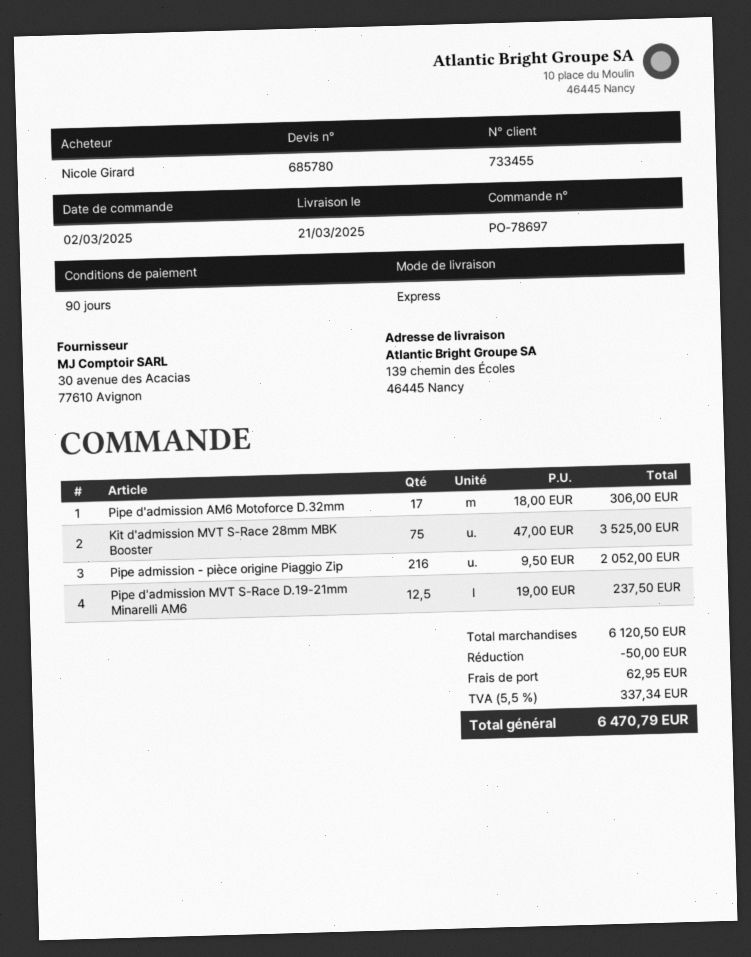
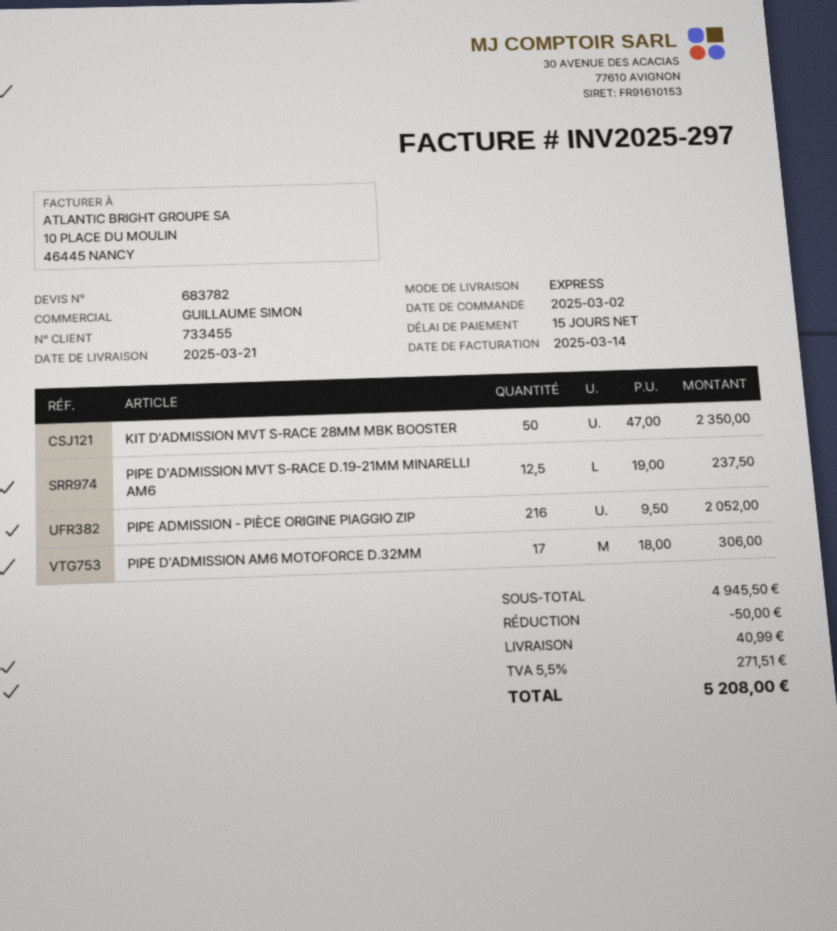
quote number: 685780 -> 683782
payment terms: 90 days -> 15 days
Kit d'admission MVT S-Race 28mm MBK Booster: 75 x 47.00 = 3525.00 -> 50 x 47.00 = 2350.00
subtotal: 6120.50 -> 4945.50
shipping: 62.95 -> 40.99
tax: 5.5% = 337.34 -> 5.5% = 271.51
total: 6470.79 -> 5208.00

